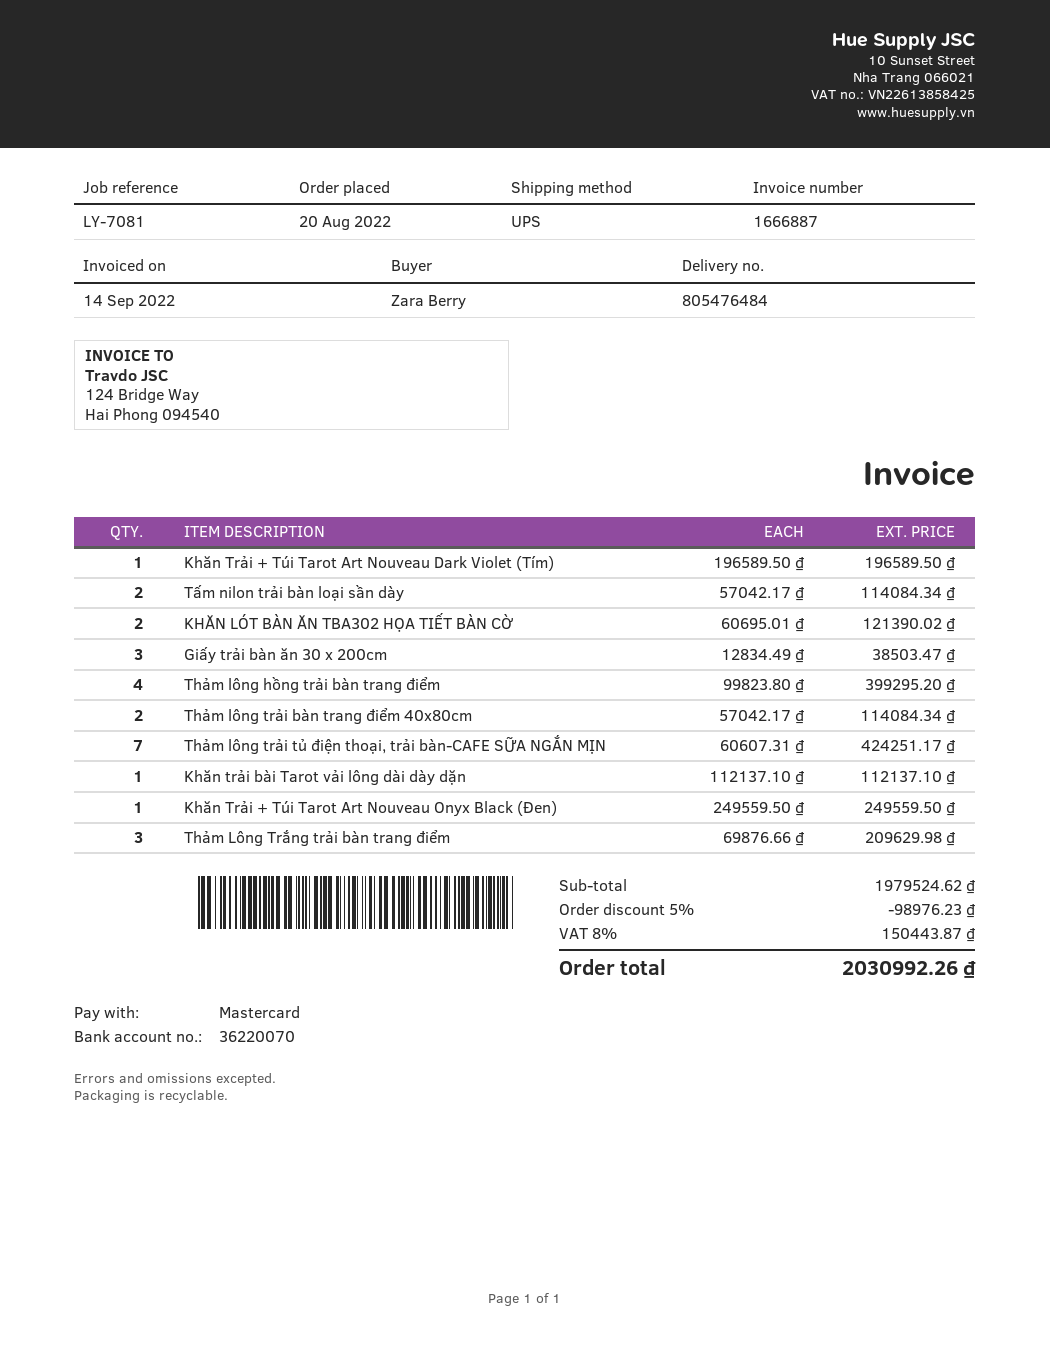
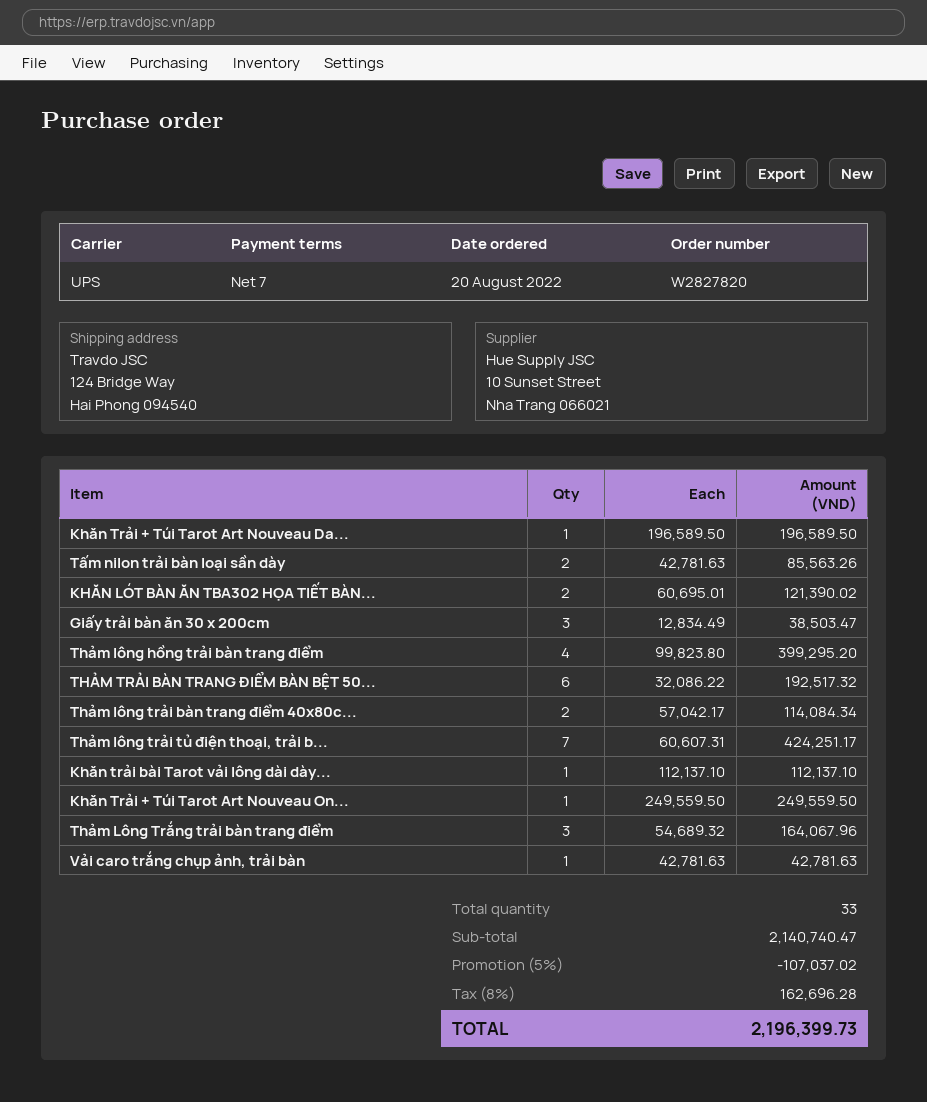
Tấm nilon trải bàn loại sần dày: 2 x 57042.17 = 114084.34 -> 2 x 42781.63 = 85563.26
Thảm Lông Trắng trải bàn trang điểm: 3 x 69876.66 = 209629.98 -> 3 x 54689.32 = 164067.96
THẢM TRẢI BÀN TRANG ĐIỂM BÀN BỆT 50...: none -> 6 x 32086.22 = 192517.32
Vải caro trắng chụp ảnh, trải bàn: none -> 1 x 42781.63 = 42781.63
subtotal: 1979524.62 -> 2140740.47
discount: 5% = 98976.23 -> 5% = 107037.02
tax: 8% = 150443.87 -> 8% = 162696.28
total: 2030992.26 -> 2196399.73

